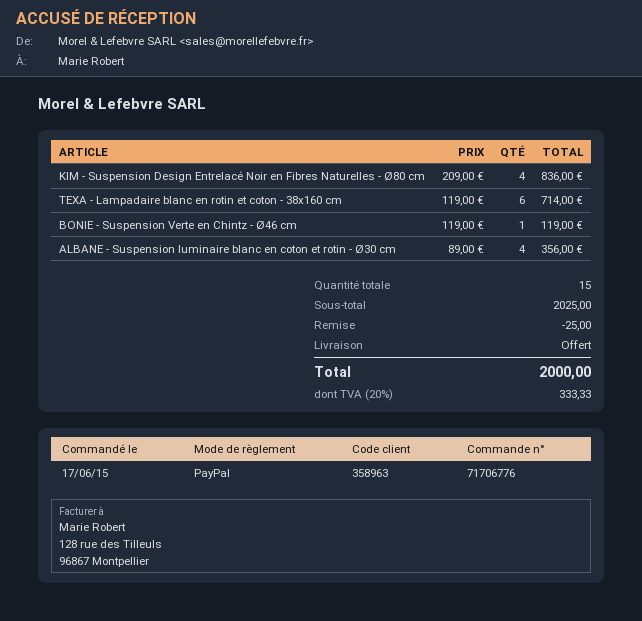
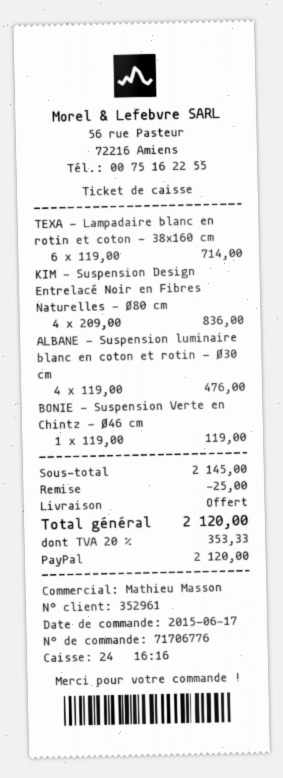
customer number: 358963 -> 352961
ALBANE - Suspension luminaire blanc en coton et rotin - Ø30 cm: 4 x 89.00 = 356.00 -> 4 x 119.00 = 476.00
subtotal: 2025.00 -> 2145.00
tax: 20% = 333.33 -> 20% = 353.33
total: 2000.00 -> 2120.00

